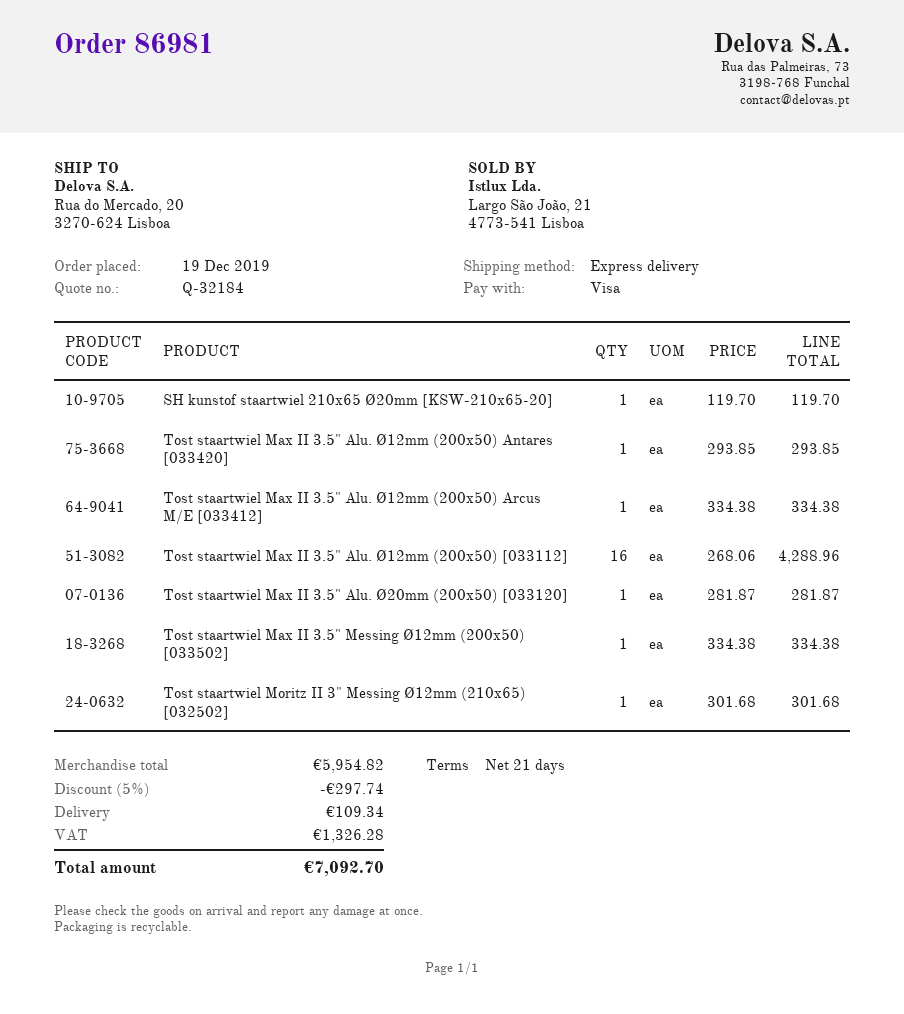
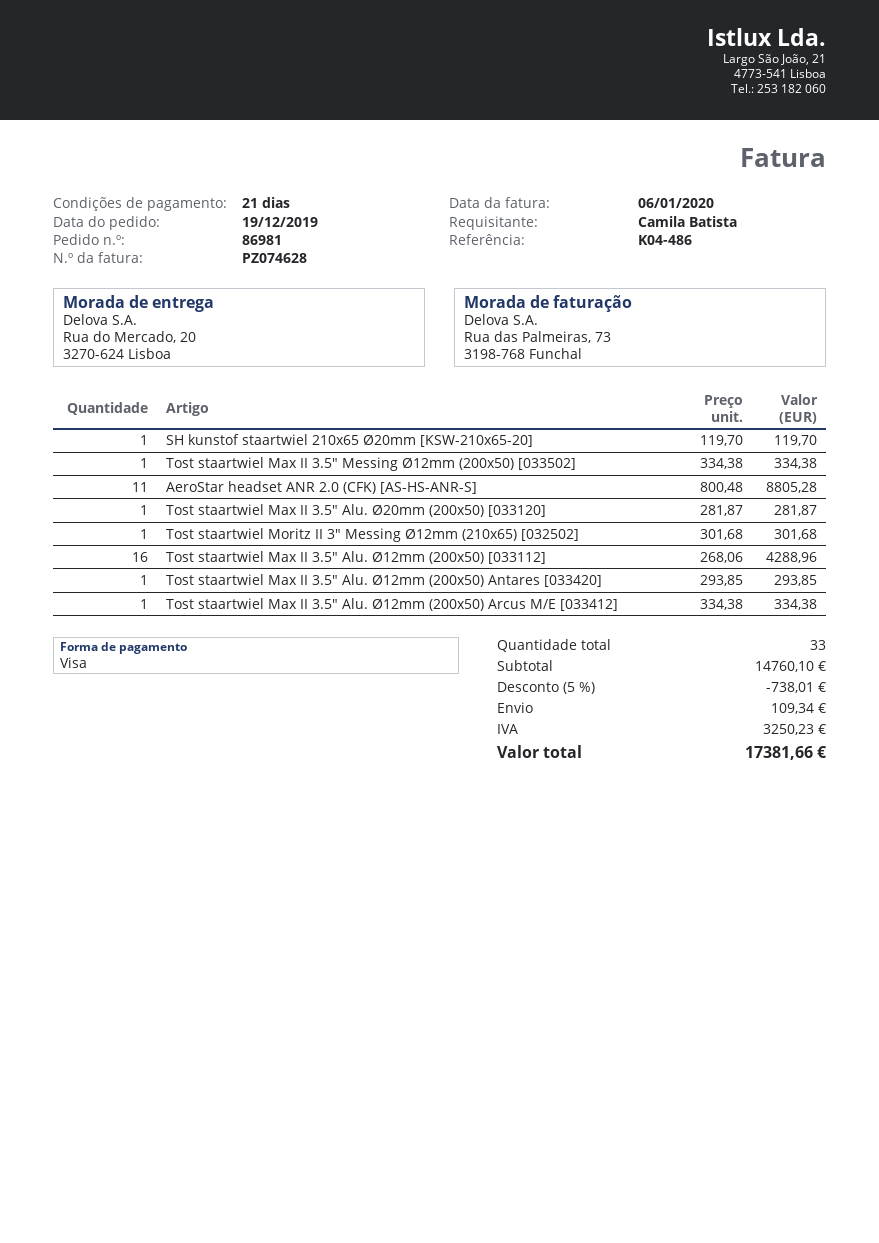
AeroStar headset ANR 2.0 (CFK) [AS-HS-ANR-S]: none -> 11 x 800.48 = 8805.28
subtotal: 5954.82 -> 14760.10
discount: 5% = 297.74 -> 5% = 738.01
tax: 1326.28 -> 3250.23
total: 7092.70 -> 17381.66

